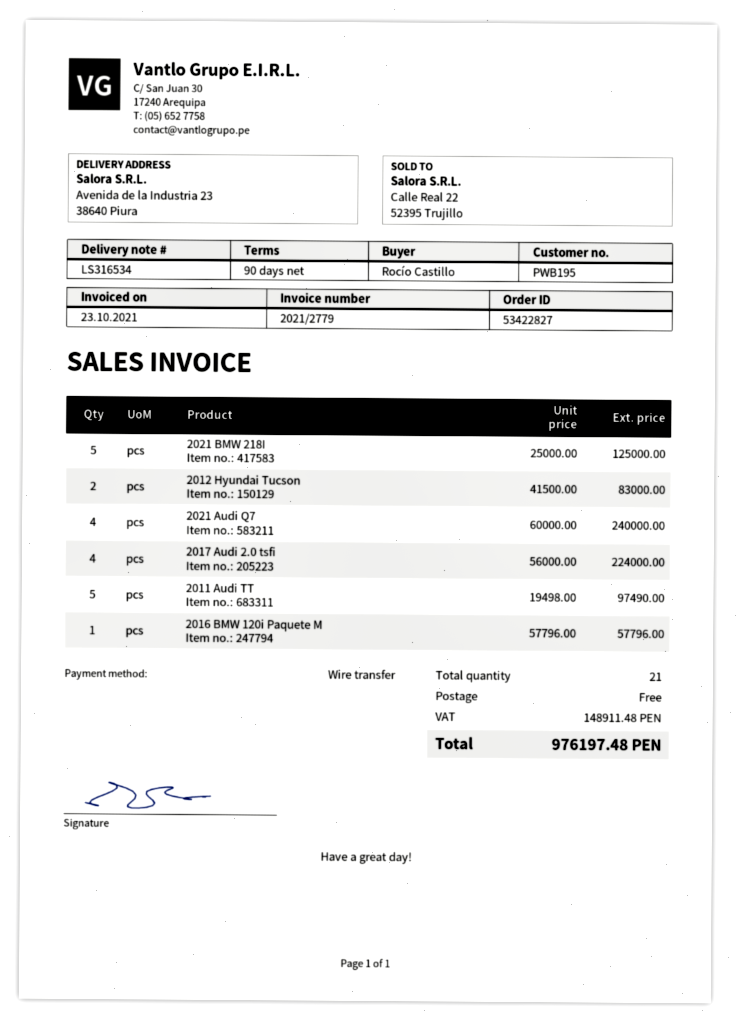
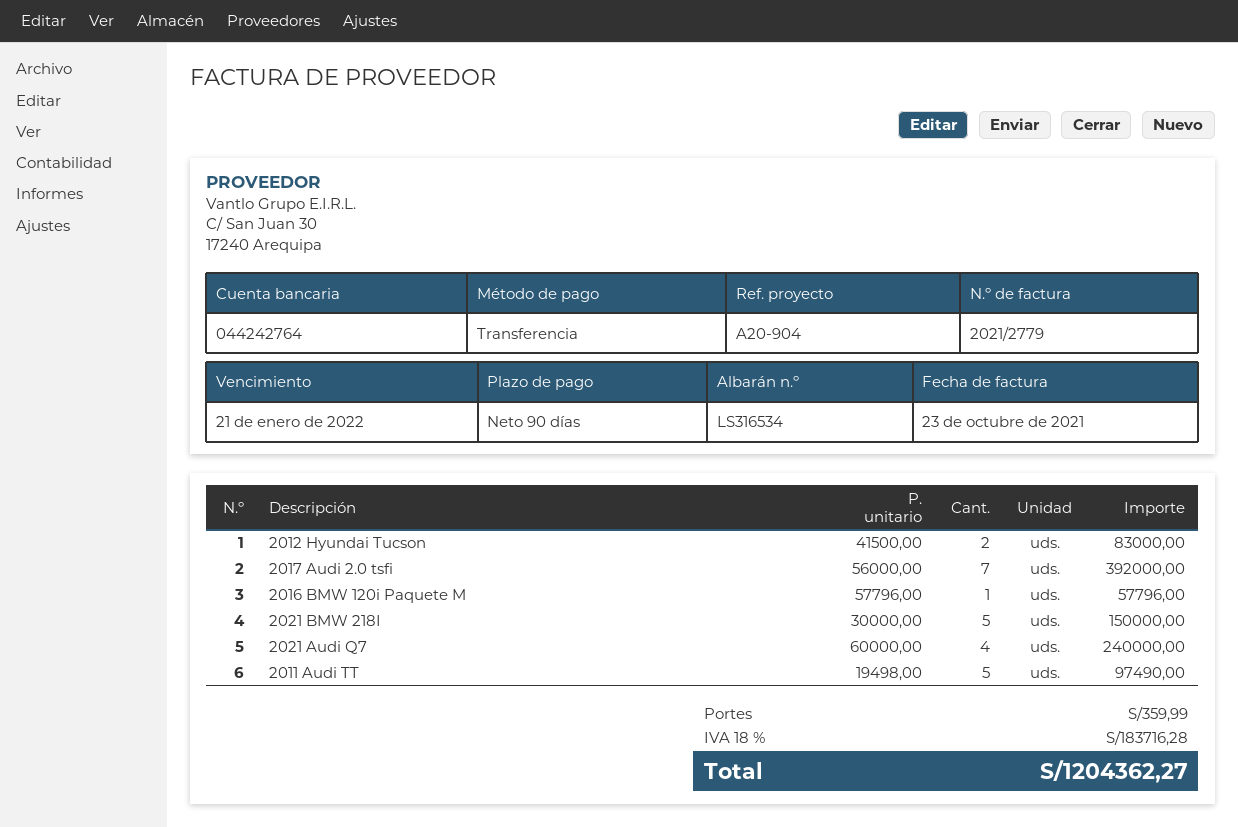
2021 BMW 218I: 5 x 25000.00 = 125000.00 -> 5 x 30000.00 = 150000.00
2017 Audi 2.0 tsfi: 4 x 56000.00 = 224000.00 -> 7 x 56000.00 = 392000.00
shipping: 0.00 -> 359.99
tax: 148911.48 -> 183716.28
total: 976197.48 -> 1204362.27

